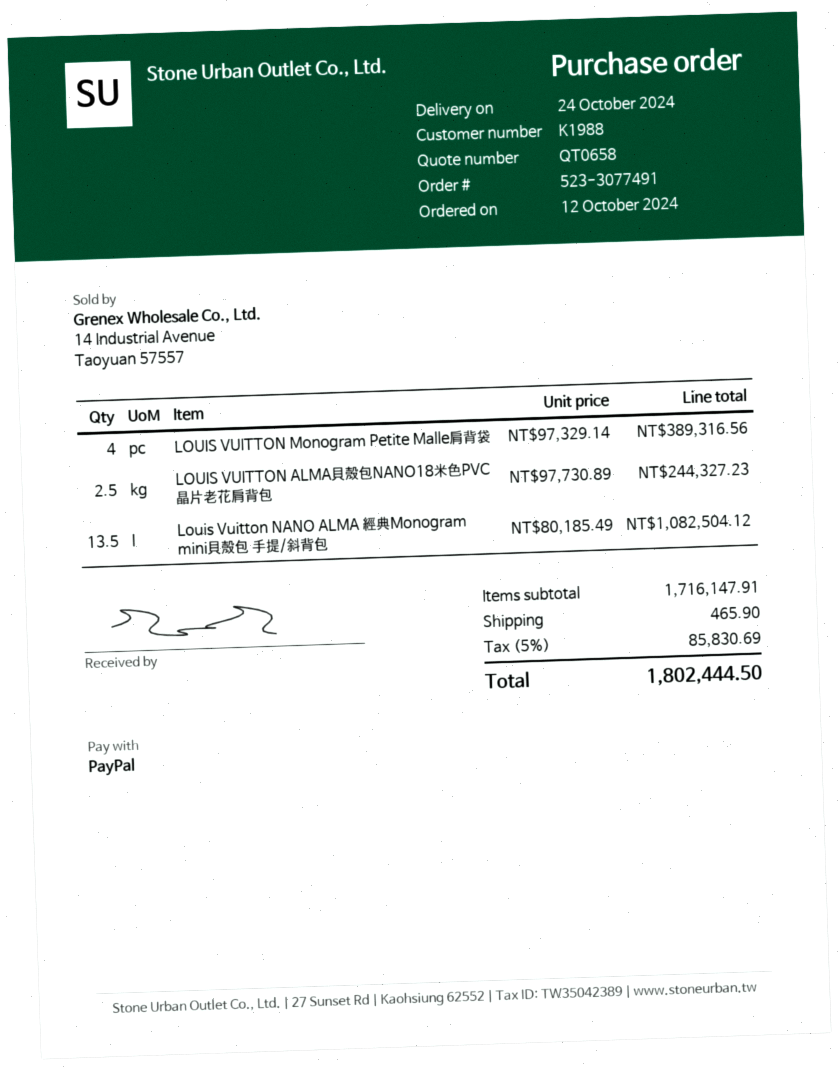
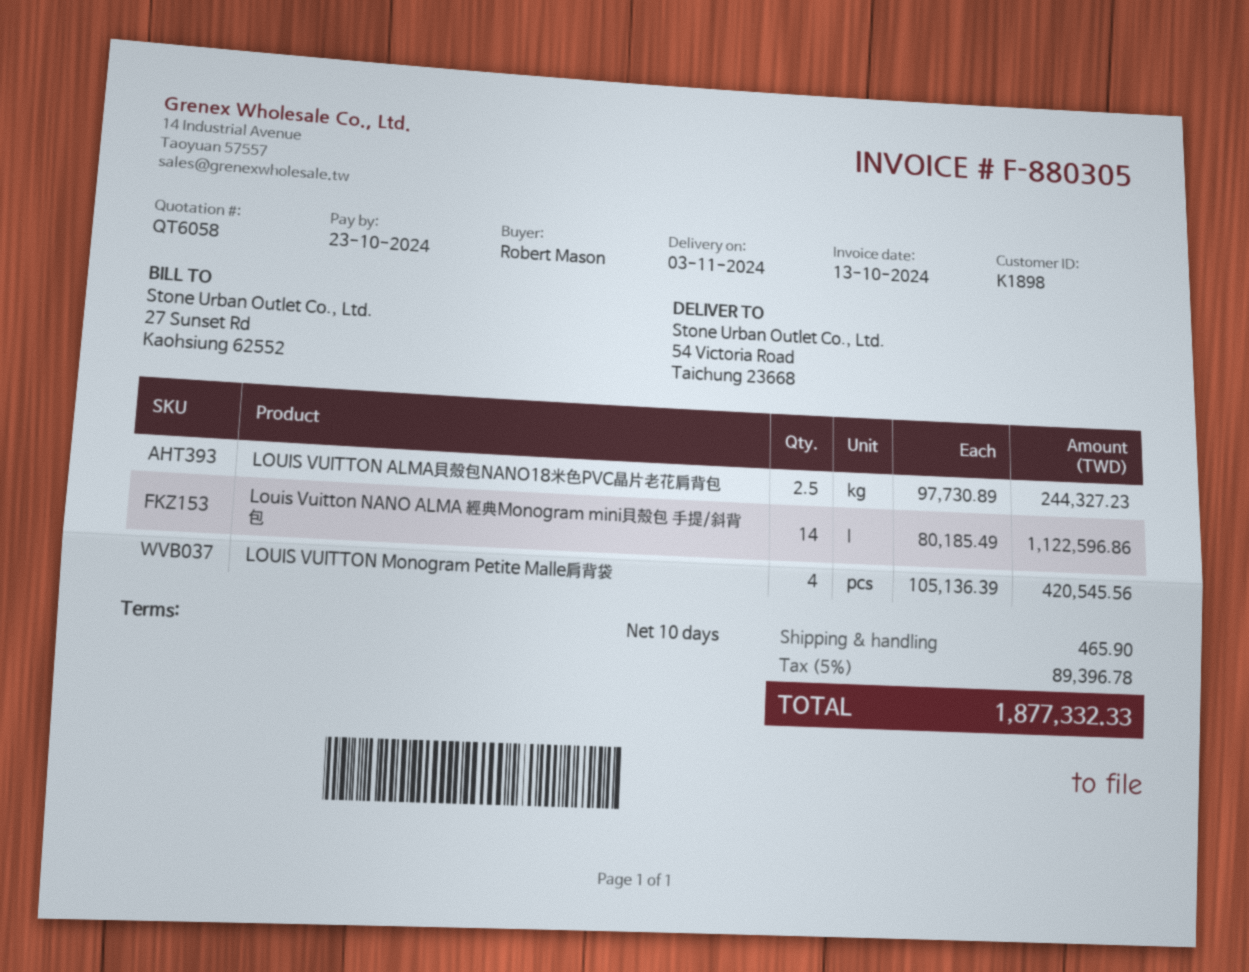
quote number: QT0658 -> QT6058
delivery date: 2024-10-24 -> 2024-11-03
customer number: K1988 -> K1898
LOUIS VUITTON Monogram Petite Malle肩背袋: 4 x 97329.14 = 389316.56 -> 4 x 105136.39 = 420545.56
Louis Vuitton NANO ALMA 經典Monogram mini貝殼包 手提/斜背包: 13.5 x 80185.49 = 1082504.12 -> 14 x 80185.49 = 1122596.86
tax: 5% = 85830.69 -> 5% = 89396.78
total: 1802444.50 -> 1877332.33

